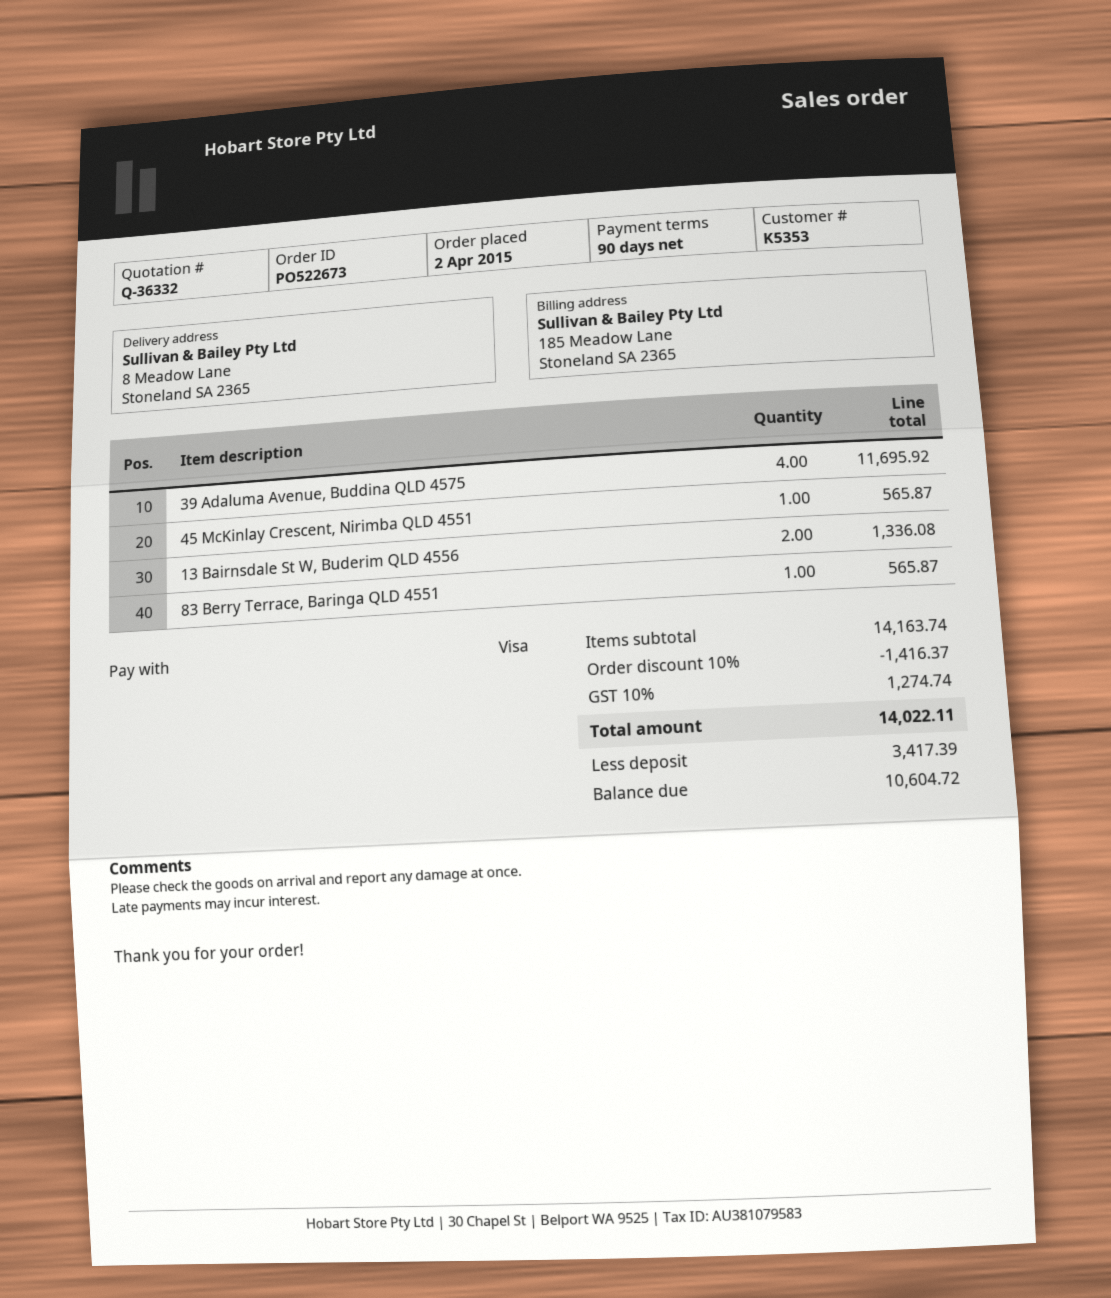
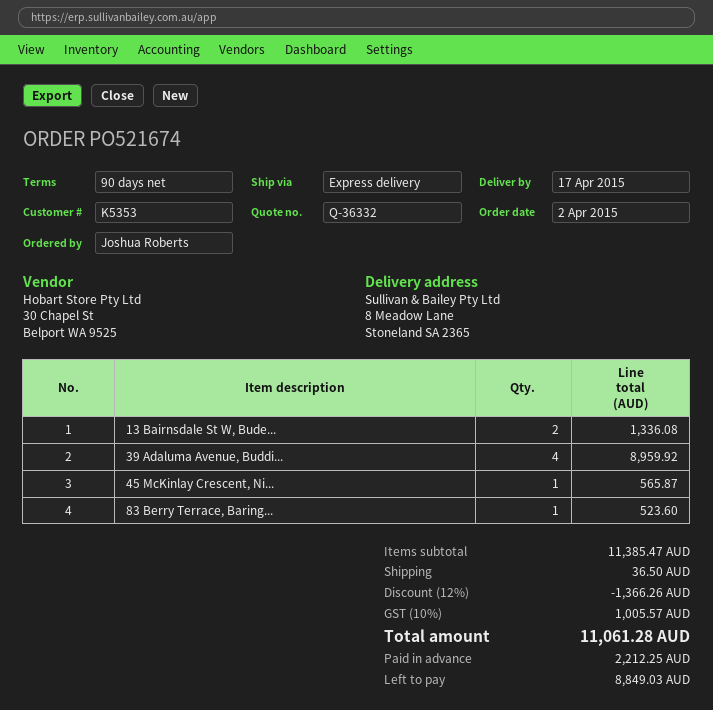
order number: PO522673 -> PO521674
39 Adaluma Avenue, Buddina QLD 4575: 4 for 11695.92 -> 4 for 8959.92
83 Berry Terrace, Baringa QLD 4551: 1 for 565.87 -> 1 for 523.60
subtotal: 14163.74 -> 11385.47
discount: 10% = 1416.37 -> 12% = 1366.26
shipping: none -> 36.50
tax: 10% = 1274.74 -> 10% = 1005.57
total: 14022.11 -> 11061.28
deposit: 3417.39 -> 2212.25
balance: 10604.72 -> 8849.03

